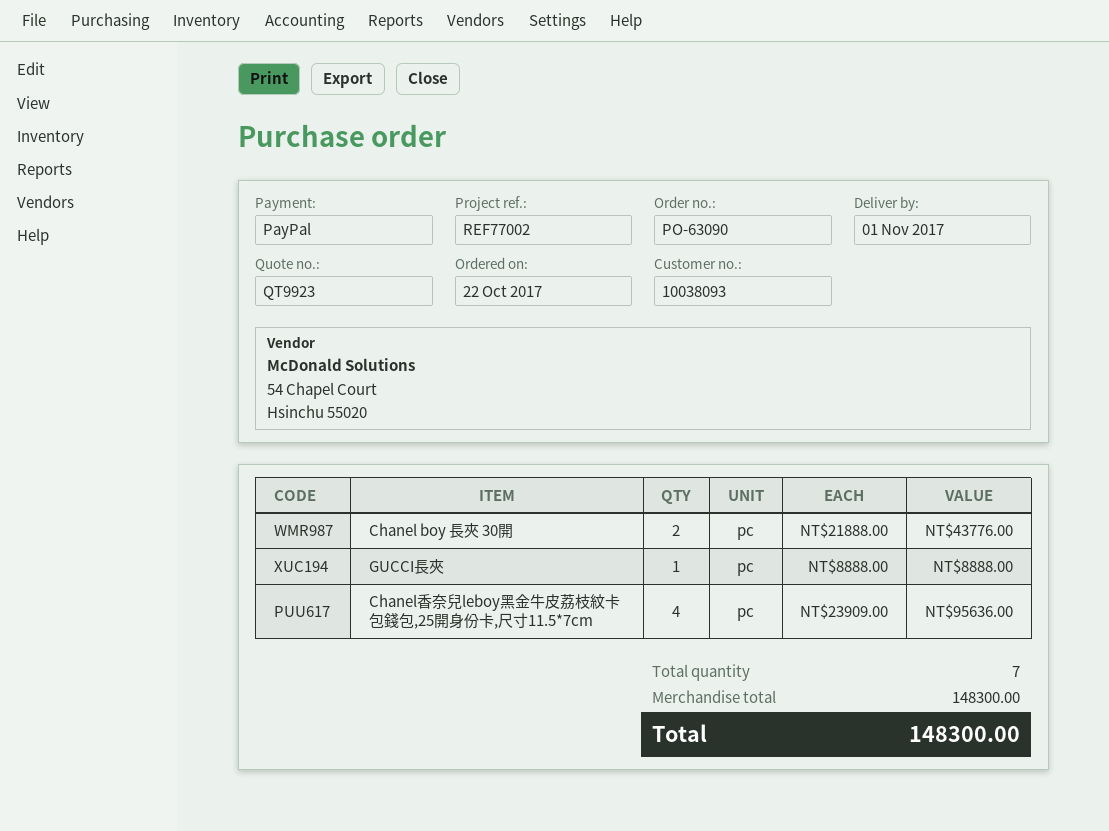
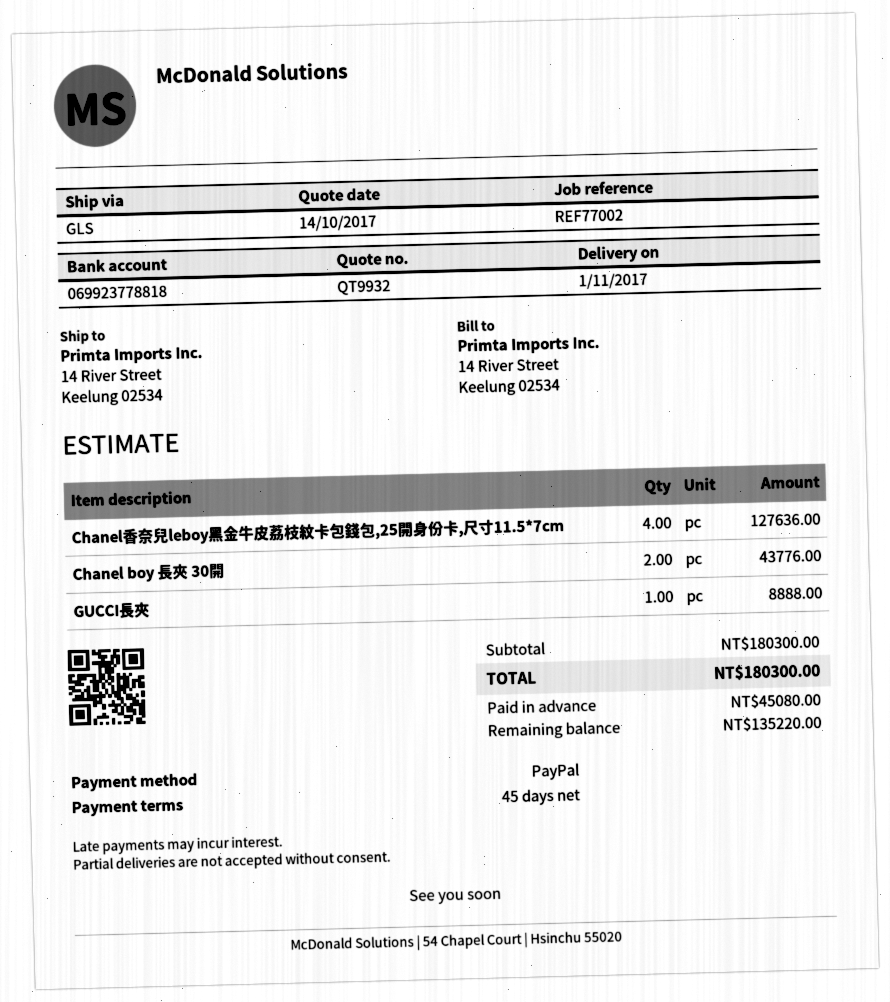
quote number: QT9923 -> QT9932
Chanel香奈兒leboy黑金牛皮荔枝紋卡包錢包,25開身份卡,尺寸11.5*7cm: 4 for 95636.00 -> 4 for 127636.00
subtotal: 148300.00 -> 180300.00
total: 148300.00 -> 180300.00

